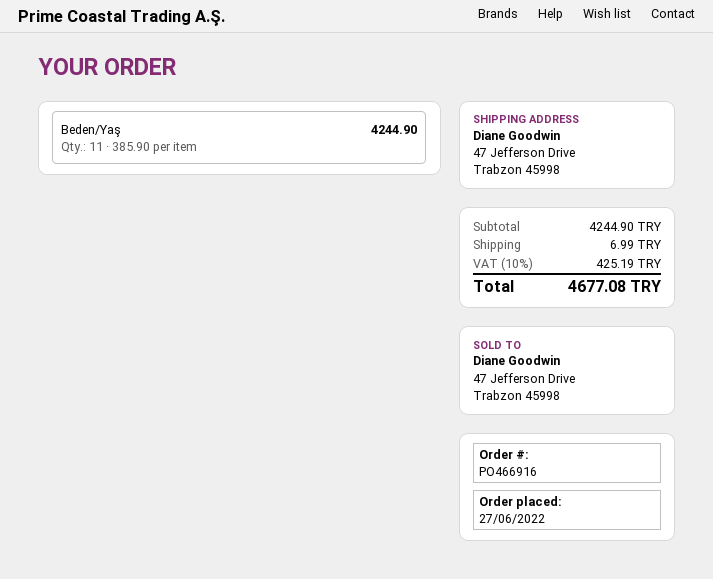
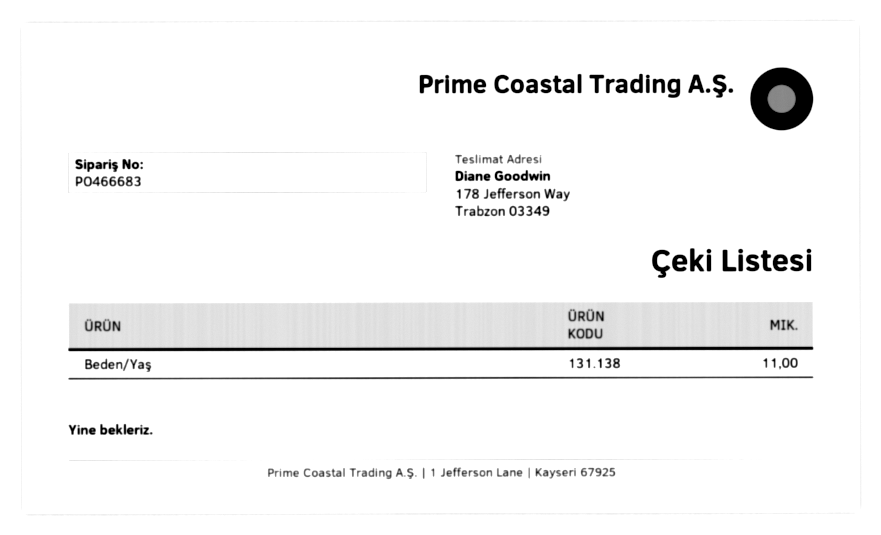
order number: PO466916 -> PO466683
ship to: 47 Jefferson Drive, Trabzon 45998 -> 178 Jefferson Way, Trabzon 03349

